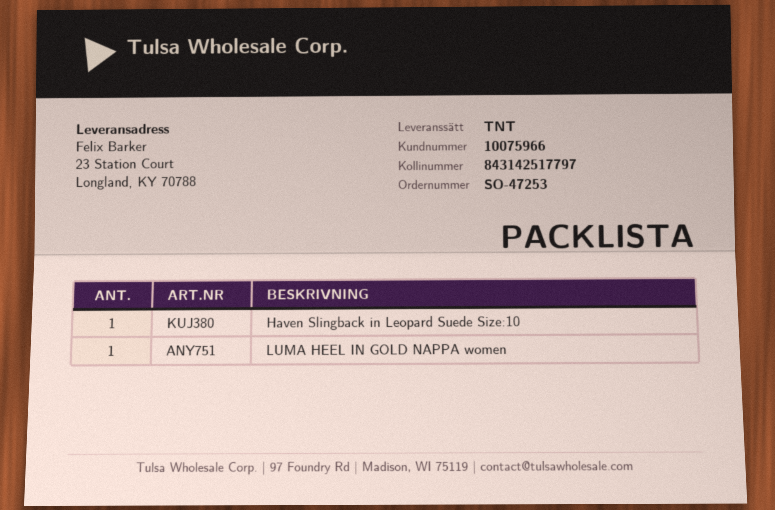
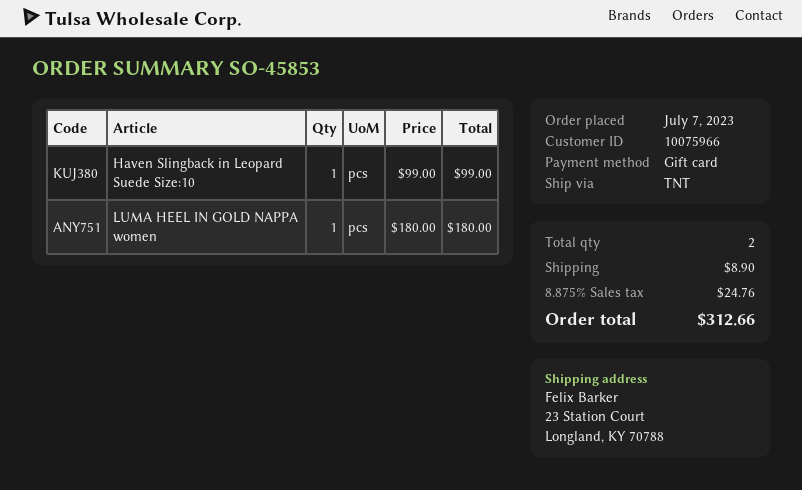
order number: SO-47253 -> SO-45853

